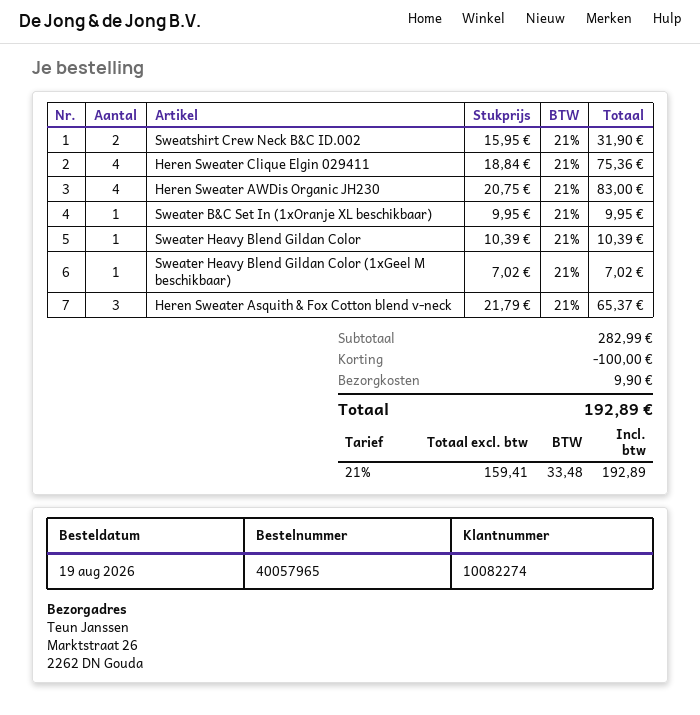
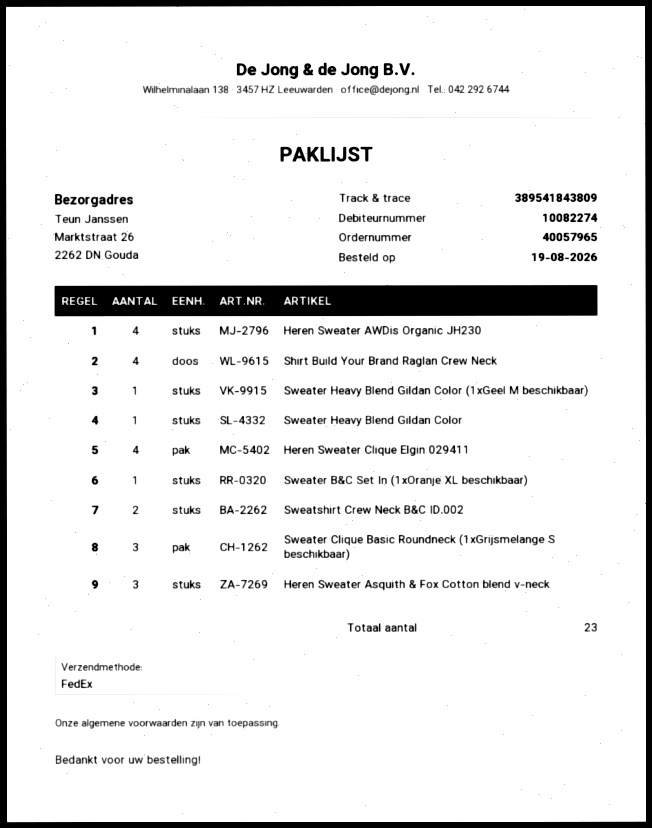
Shirt Build Your Brand Raglan Crew Neck: none -> 4
Sweater Clique Basic Roundneck (1xGrijsmelange S beschikbaar): none -> 3

